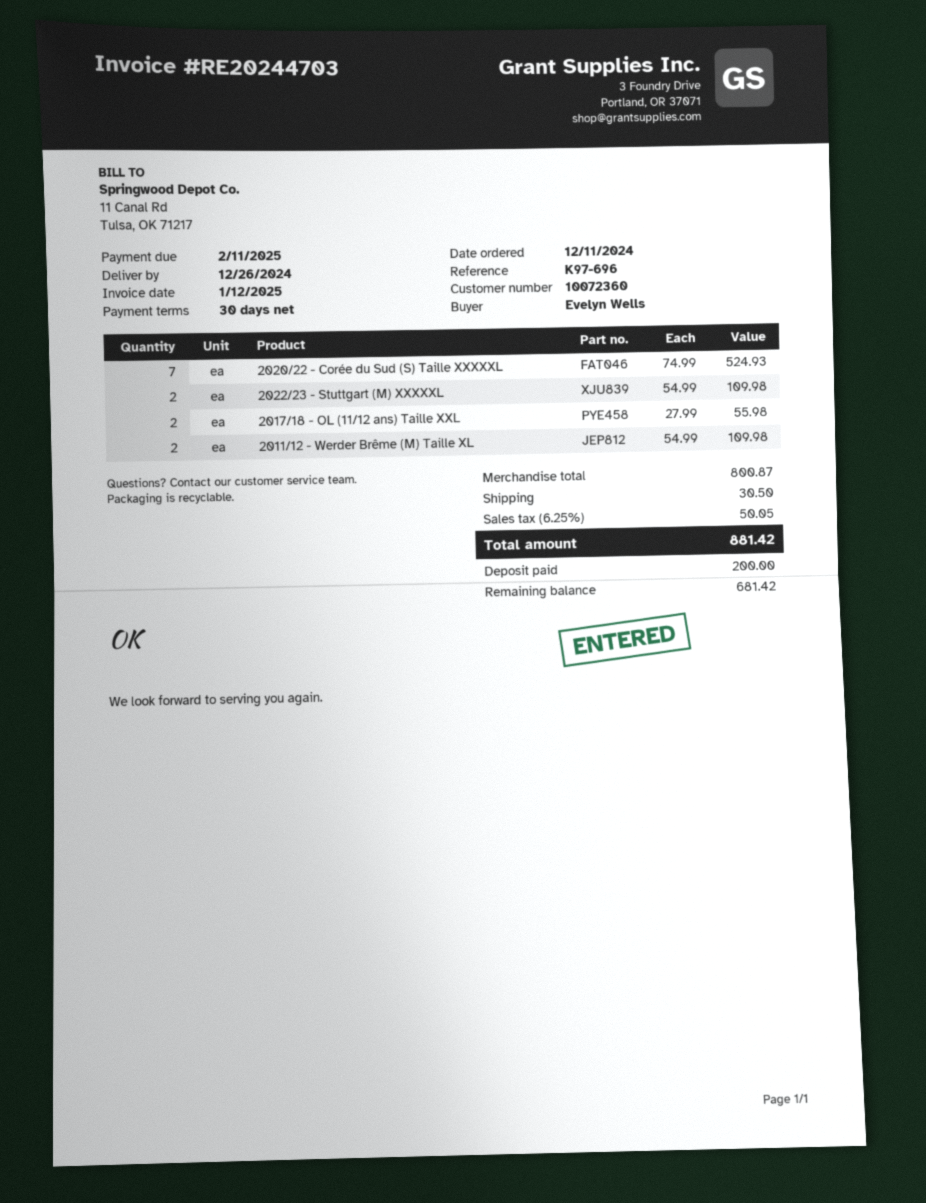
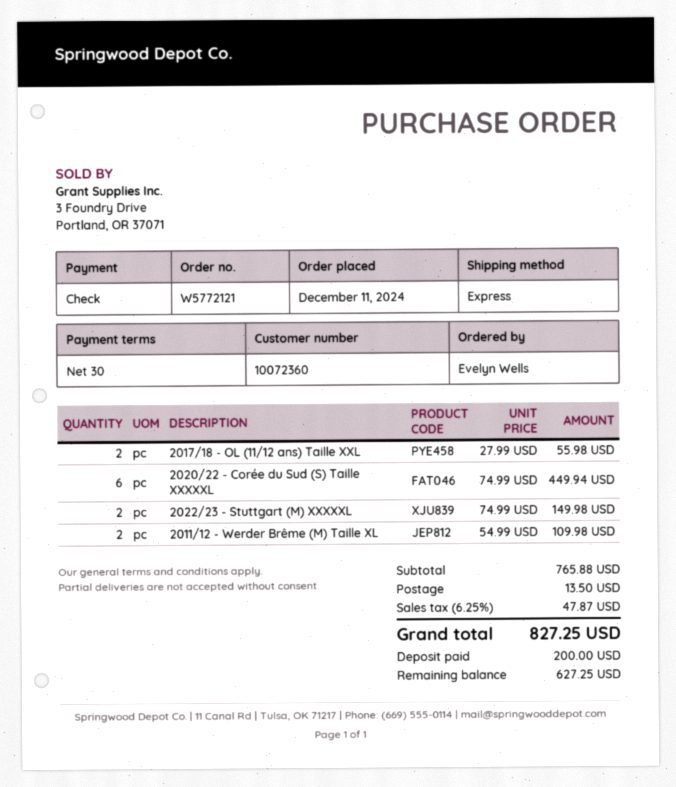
2020/22 - Corée du Sud (S) Taille XXXXXL: 7 x 74.99 = 524.93 -> 6 x 74.99 = 449.94
2022/23 - Stuttgart (M) XXXXXL: 2 x 54.99 = 109.98 -> 2 x 74.99 = 149.98
subtotal: 800.87 -> 765.88
shipping: 30.50 -> 13.50
tax: 6.25% = 50.05 -> 6.25% = 47.87
total: 881.42 -> 827.25
balance: 681.42 -> 627.25

